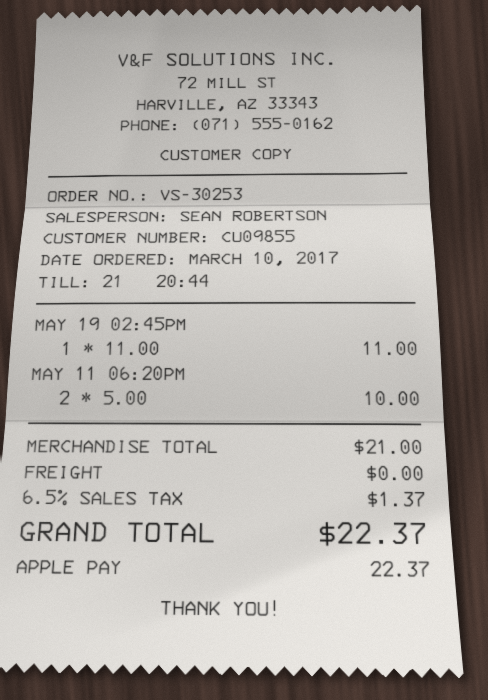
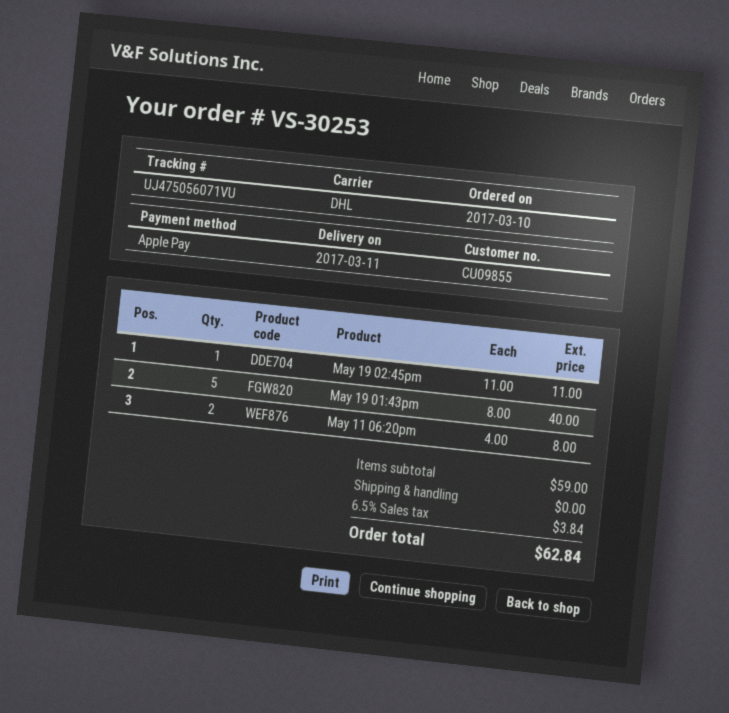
MAY 11 06:20PM: 2 x 5.00 = 10.00 -> 2 x 4.00 = 8.00
May 19 01:43pm: none -> 5 x 8.00 = 40.00
subtotal: 21.00 -> 59.00
tax: 6.5% = 1.37 -> 6.5% = 3.84
total: 22.37 -> 62.84

